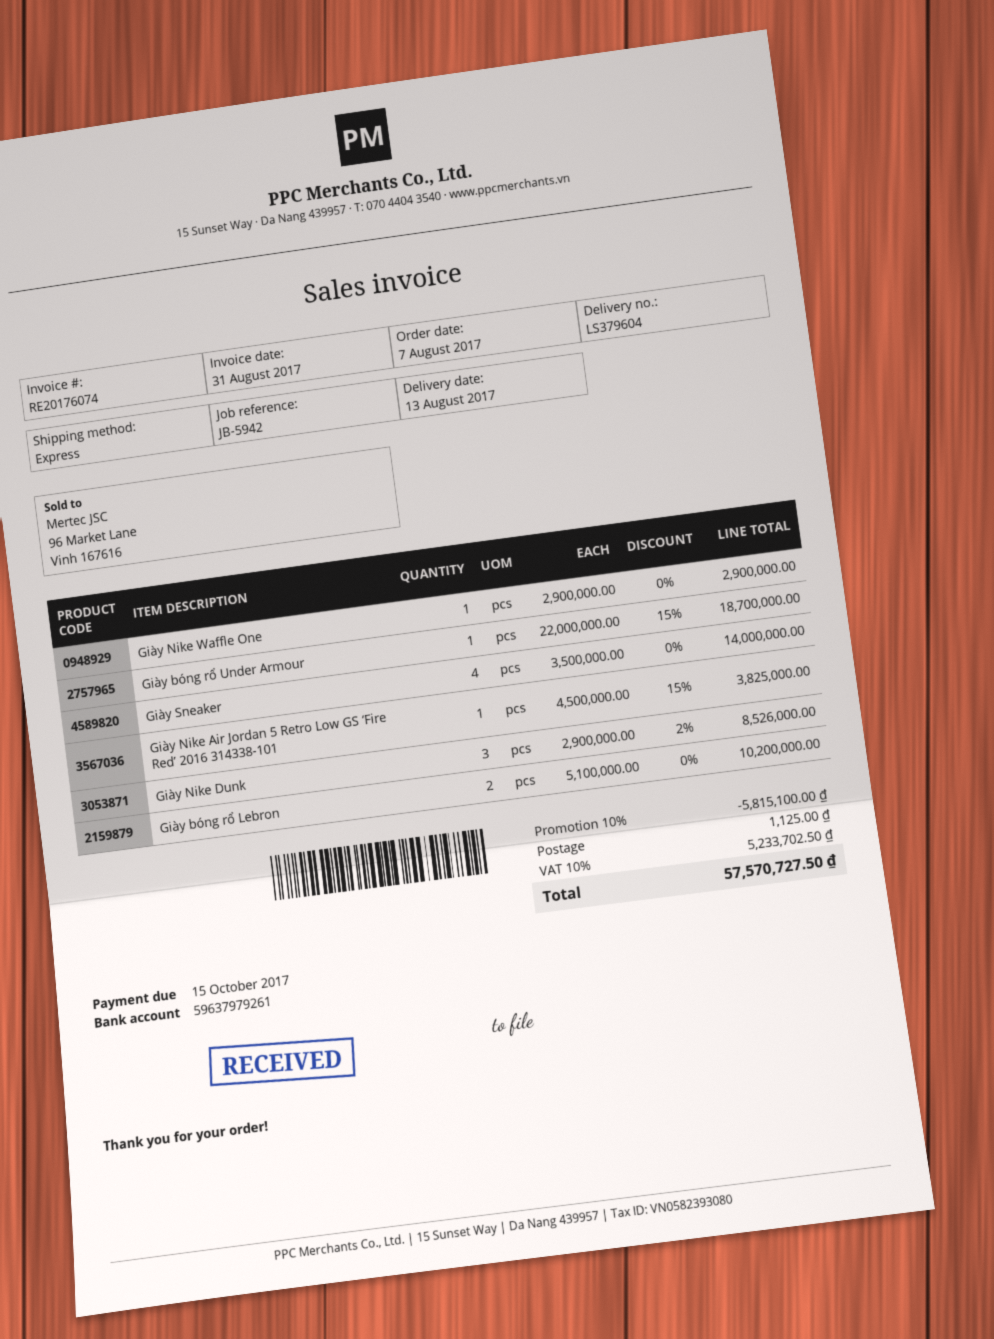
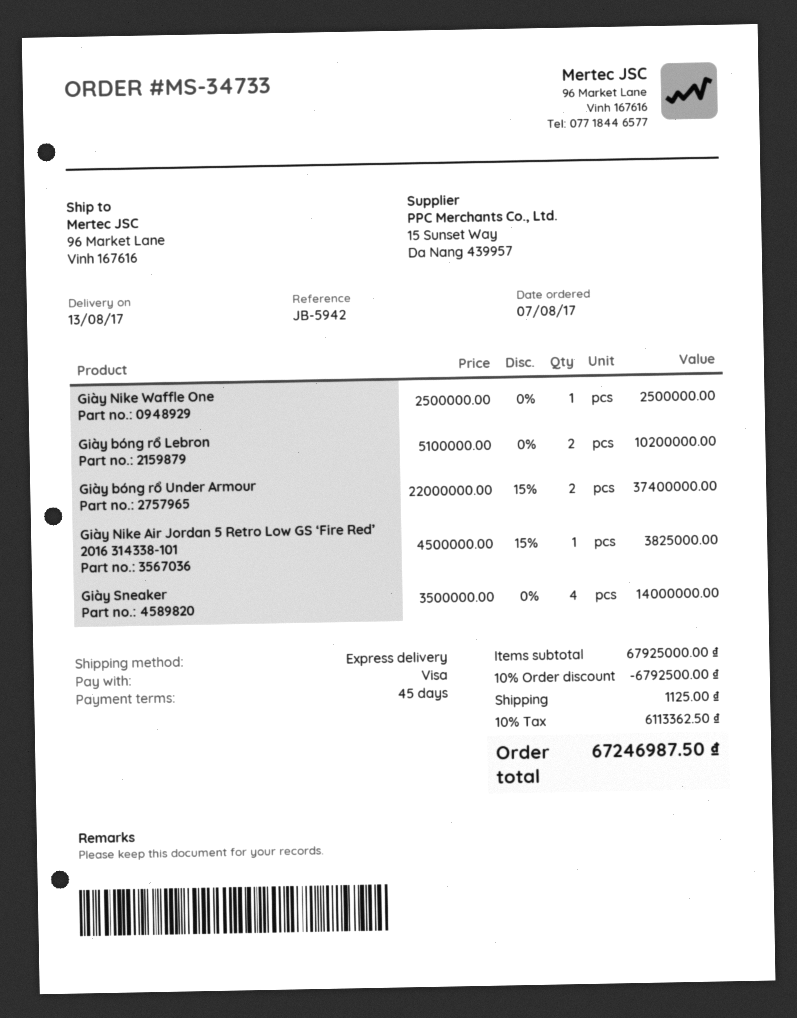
Giày Nike Waffle One: 1 x 2900000.00 = 2900000.00 -> 1 x 2500000.00 = 2500000.00
Giày bóng rổ Under Armour: 1 x 22000000.00 - 15% = 18700000.00 -> 2 x 22000000.00 - 15% = 37400000.00
Giày Nike Dunk: 3 x 2900000.00 - 2% = 8526000.00 -> none
discount: 10% = 5815100.00 -> 10% = 6792500.00
tax: 10% = 5233702.50 -> 10% = 6113362.50
total: 57570727.50 -> 67246987.50

